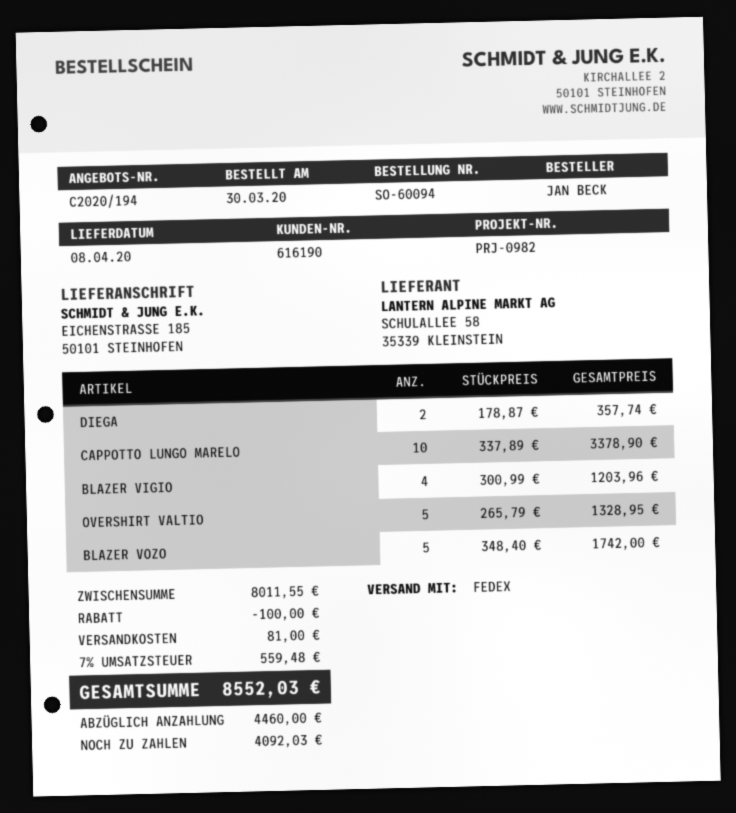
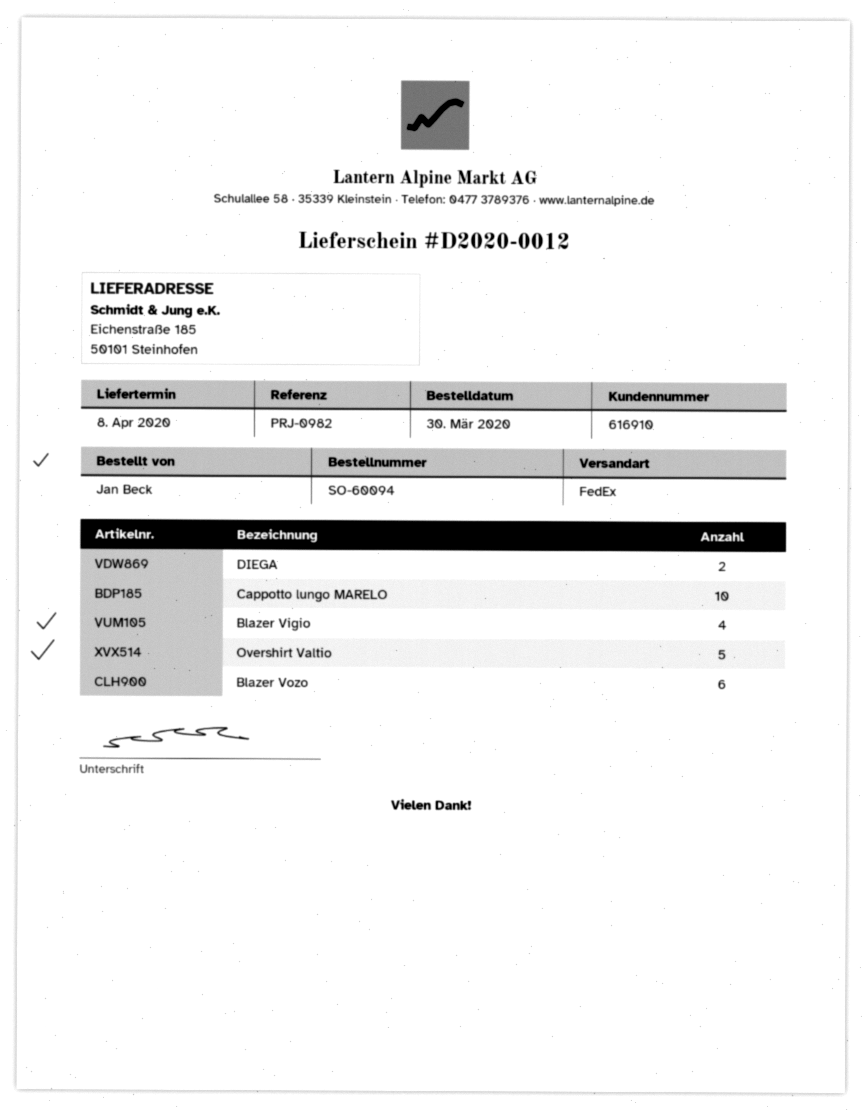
customer number: 616190 -> 616910
BLAZER VOZO: 5 -> 6

